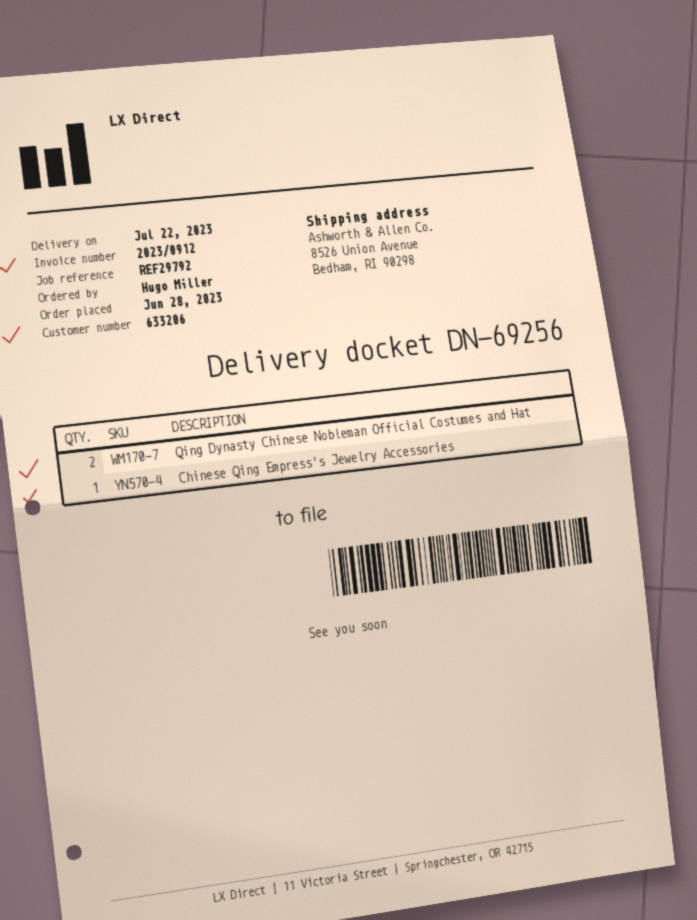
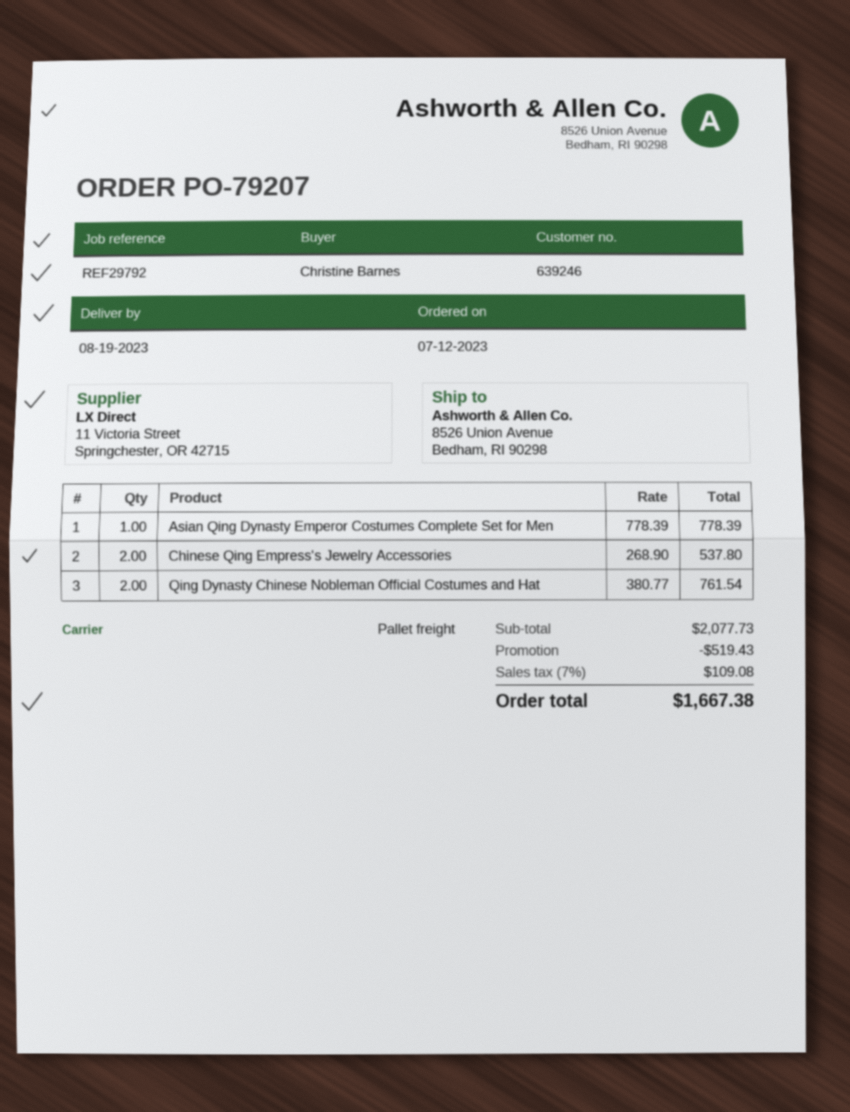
order date: 2023-06-28 -> 2023-07-12
delivery date: 2023-07-22 -> 2023-08-19
customer number: 633206 -> 639246
ordered by: Hugo Miller -> Christine Barnes
Chinese Qing Empress's Jewelry Accessories: 1 -> 2
Asian Qing Dynasty Emperor Costumes Complete Set for Men: none -> 1

